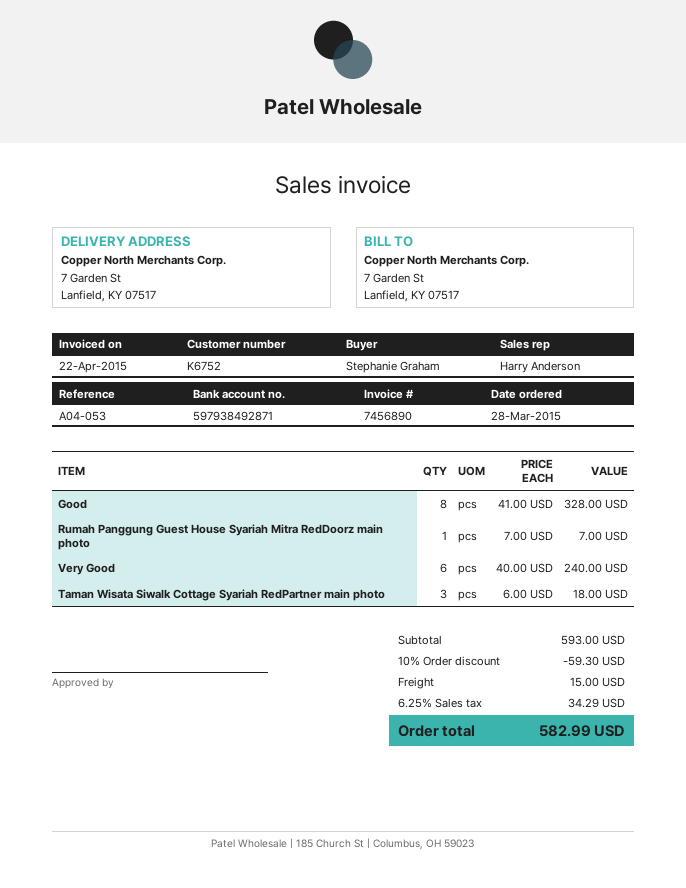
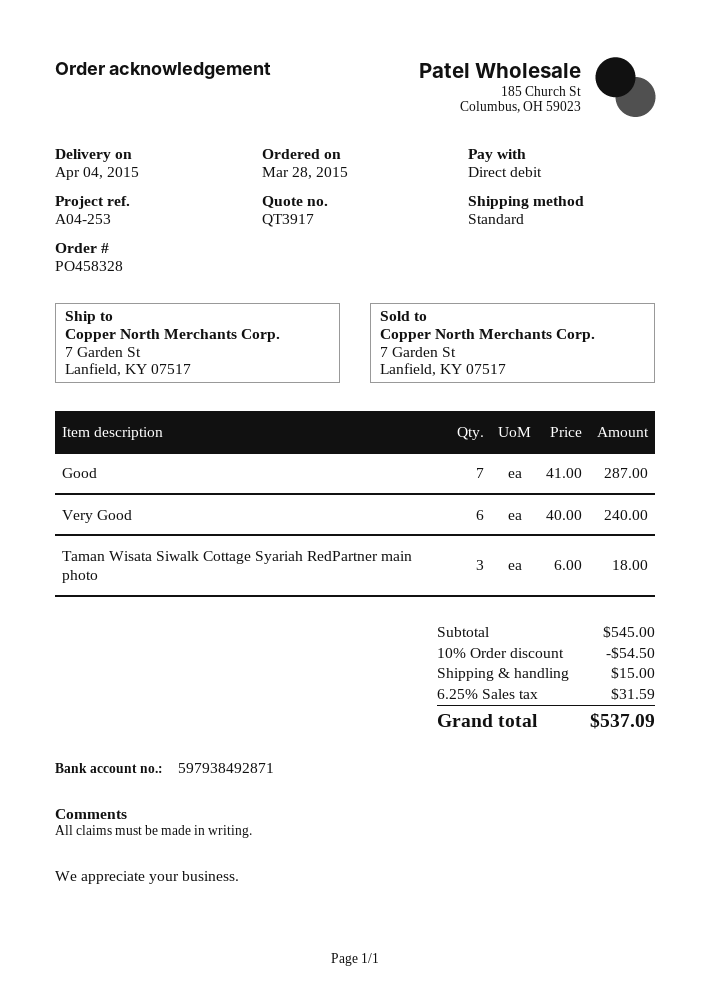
reference: A04-053 -> A04-253
Good: 8 x 41.00 = 328.00 -> 7 x 41.00 = 287.00
Rumah Panggung Guest House Syariah Mitra RedDoorz main photo: 1 x 7.00 = 7.00 -> none
subtotal: 593.00 -> 545.00
discount: 10% = 59.30 -> 10% = 54.50
tax: 6.25% = 34.29 -> 6.25% = 31.59
total: 582.99 -> 537.09

